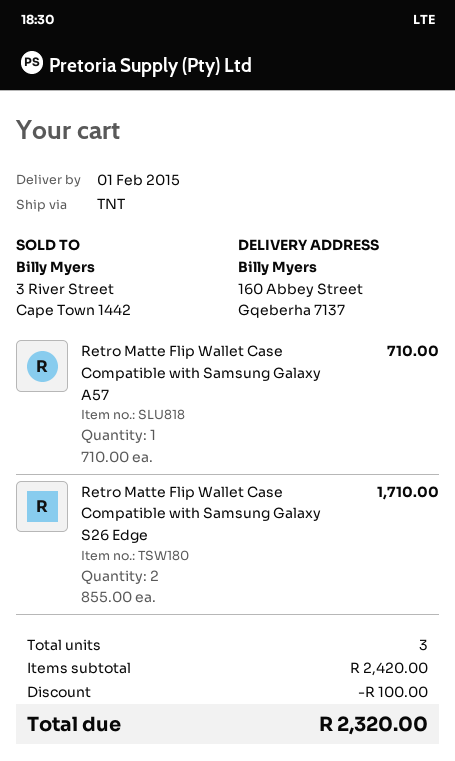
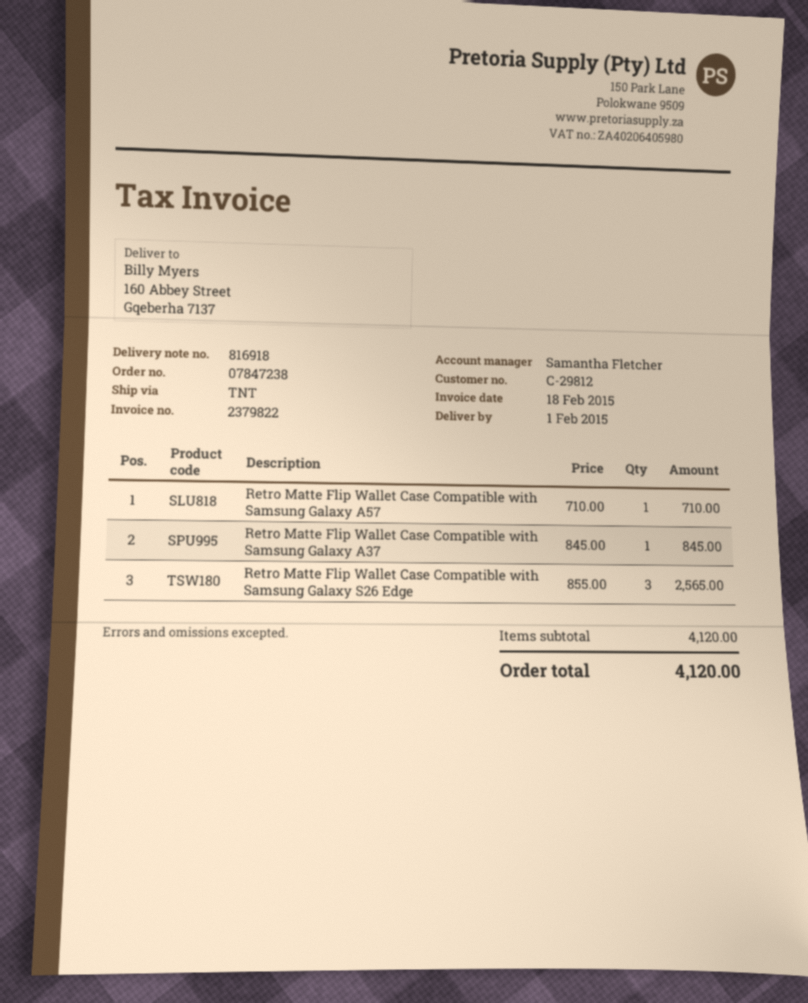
Retro Matte Flip Wallet Case Compatible with Samsung Galaxy S26 Edge: 2 x 855.00 = 1710.00 -> 3 x 855.00 = 2565.00
Retro Matte Flip Wallet Case Compatible with Samsung Galaxy A37: none -> 1 x 845.00 = 845.00
subtotal: 2420.00 -> 4120.00
discount: 100.00 -> none
total: 2320.00 -> 4120.00

